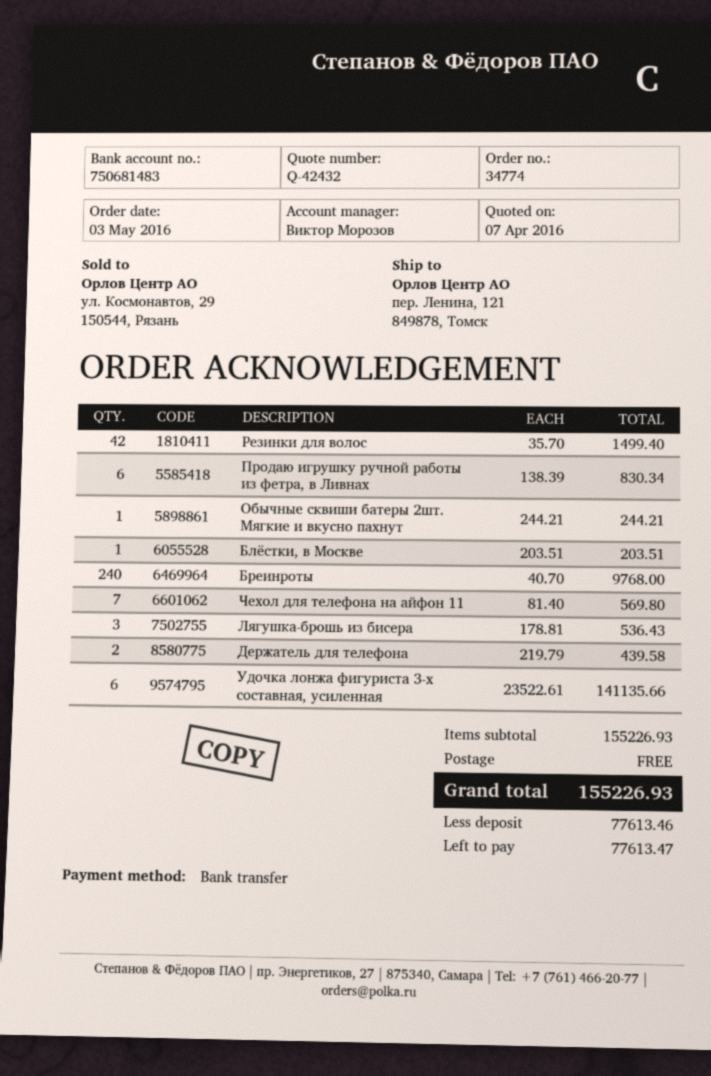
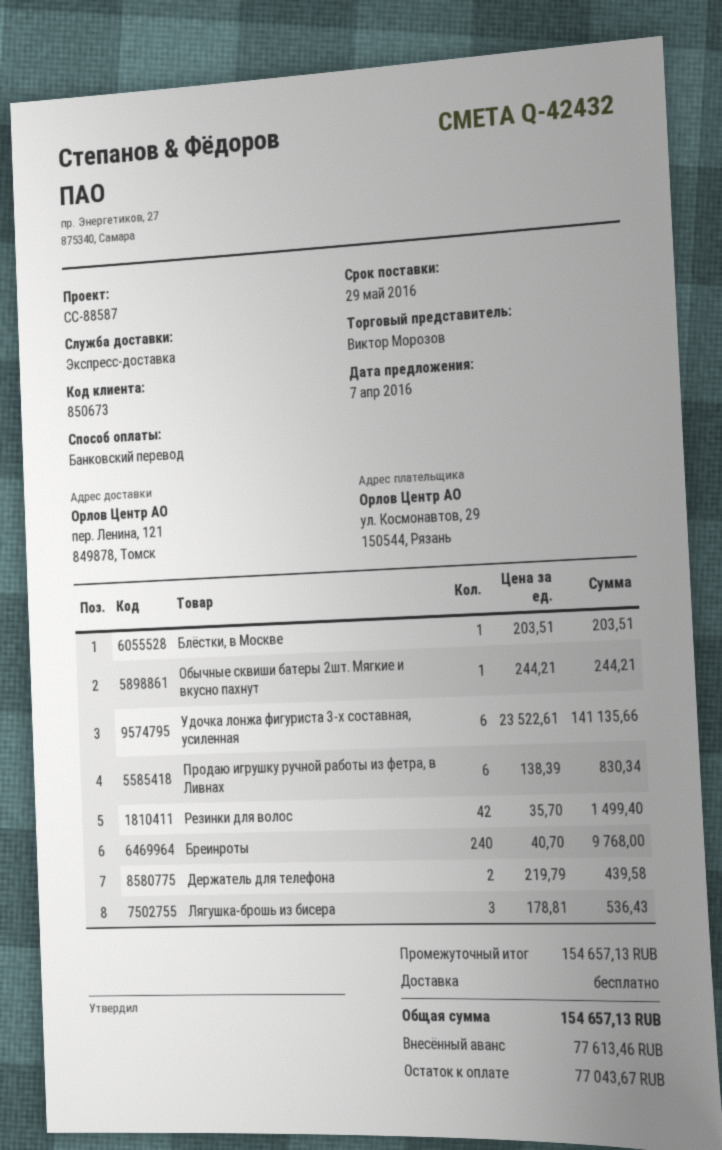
Чехол для телефона на айфон 11: 7 x 81.40 = 569.80 -> none
subtotal: 155226.93 -> 154657.13
total: 155226.93 -> 154657.13
balance: 77613.47 -> 77043.67

